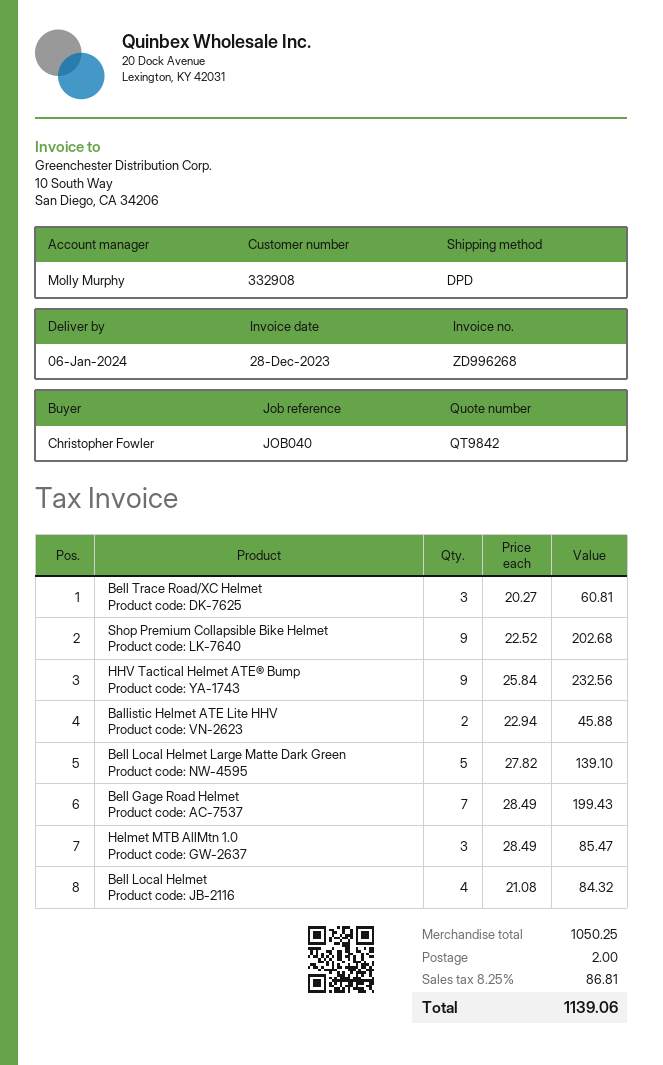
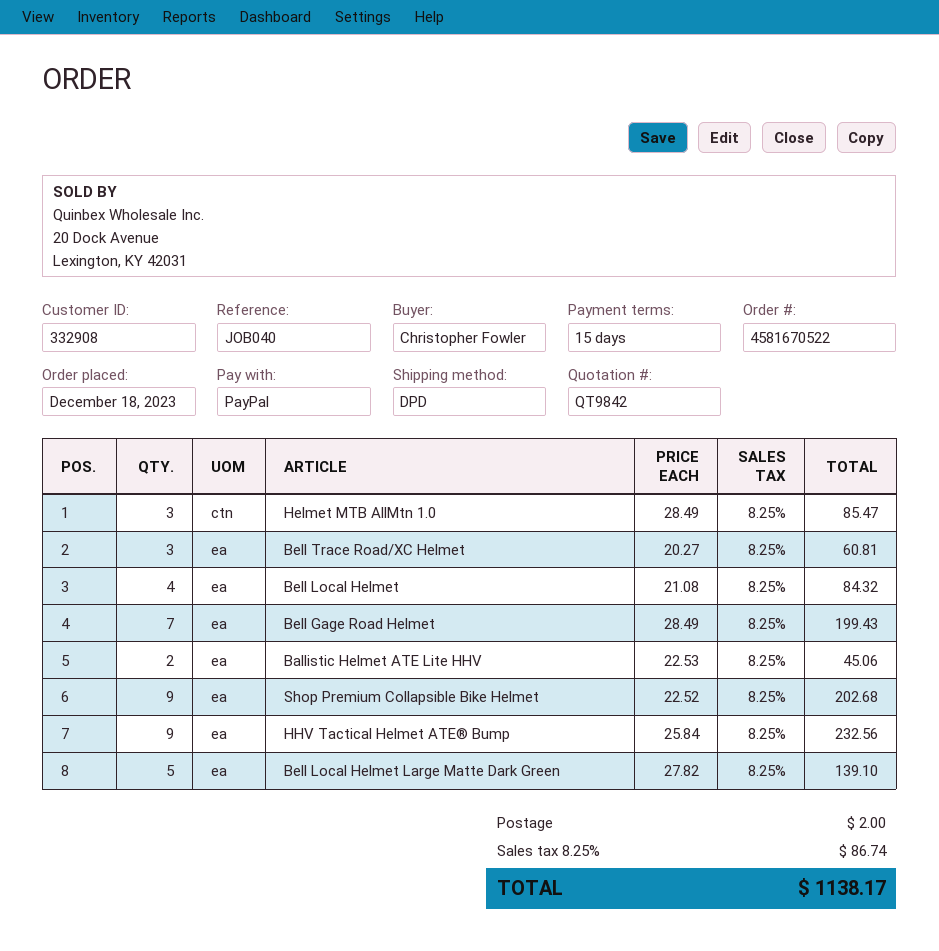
Ballistic Helmet ATE Lite HHV: 2 x 22.94 = 45.88 -> 2 x 22.53 = 45.06
tax: 8.25% = 86.81 -> 8.25% = 86.74
total: 1139.06 -> 1138.17

